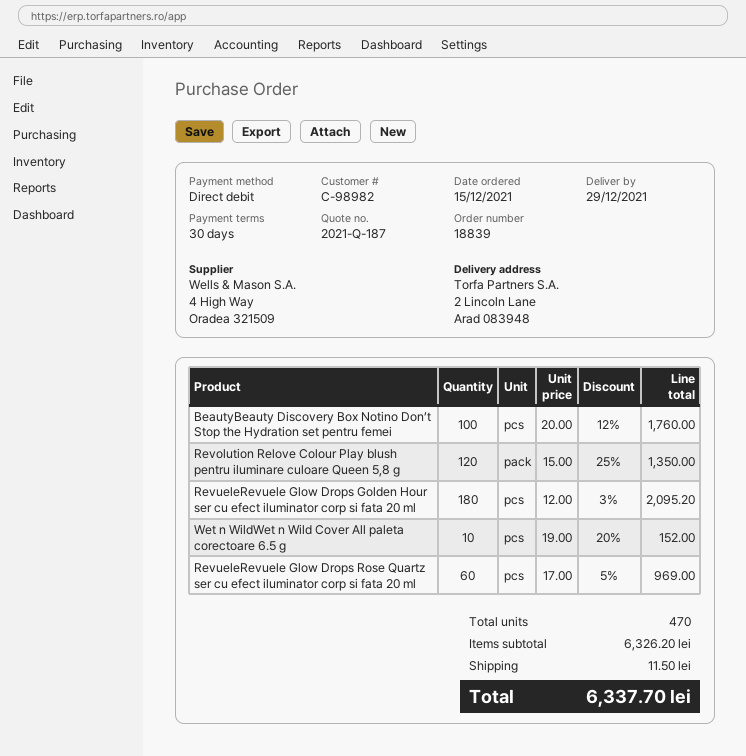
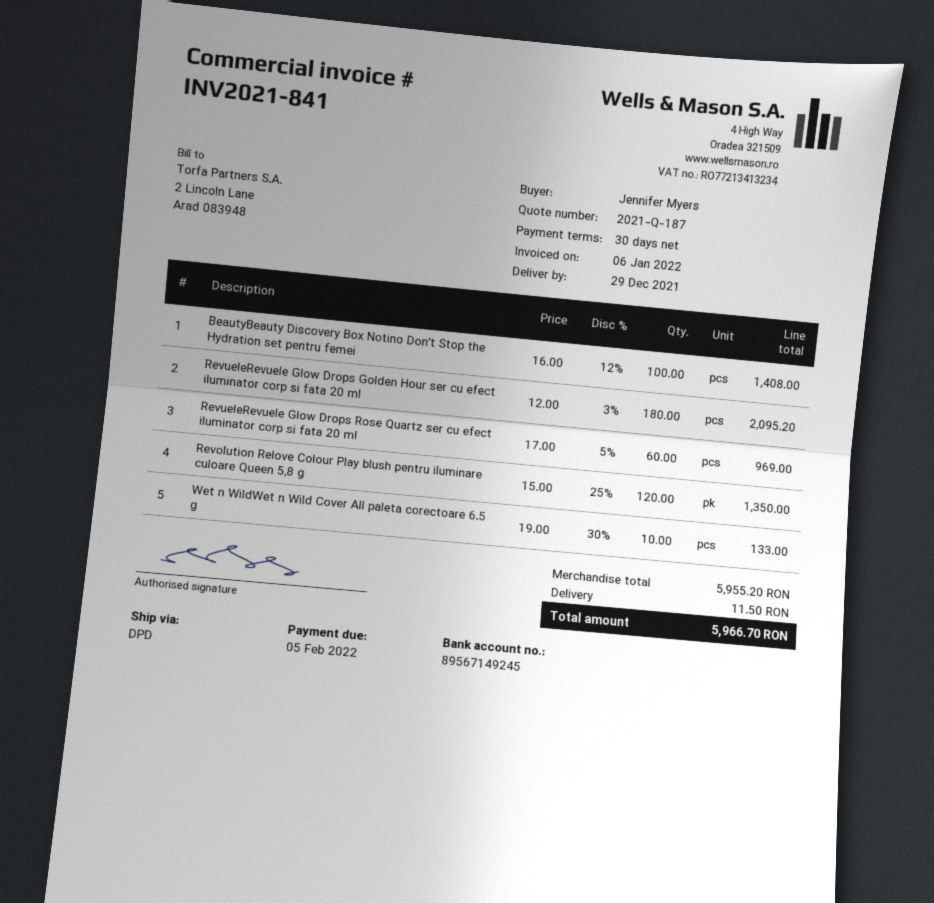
BeautyBeauty Discovery Box Notino Don’t Stop the Hydration set pentru femei: 100 x 20.00 - 12% = 1760.00 -> 100 x 16.00 - 12% = 1408.00
Wet n WildWet n Wild Cover All paleta corectoare 6.5 g: 10 x 19.00 - 20% = 152.00 -> 10 x 19.00 - 30% = 133.00
subtotal: 6326.20 -> 5955.20
total: 6337.70 -> 5966.70

